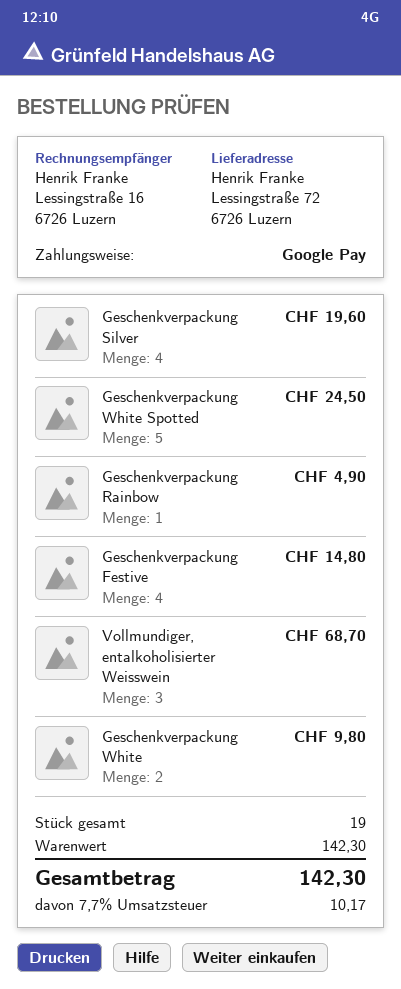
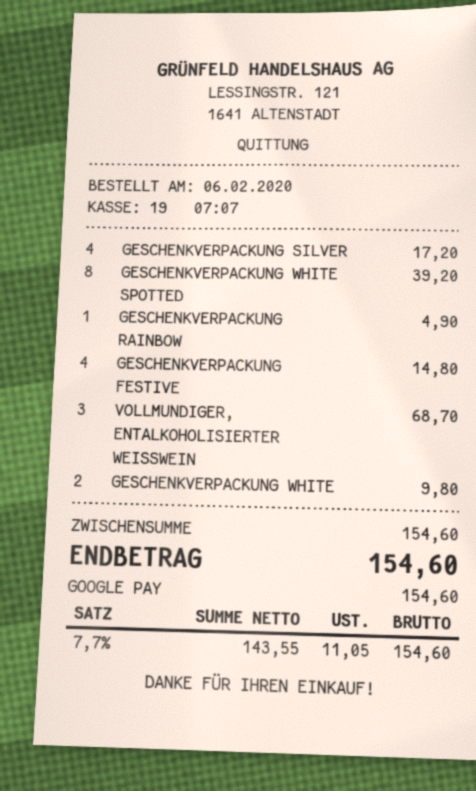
Geschenkverpackung Silver: 4 for 19.60 -> 4 for 17.20
Geschenkverpackung White Spotted: 5 for 24.50 -> 8 for 39.20
subtotal: 142.30 -> 154.60
tax: 7.7% = 10.17 -> 7.7% = 11.05
total: 142.30 -> 154.60

